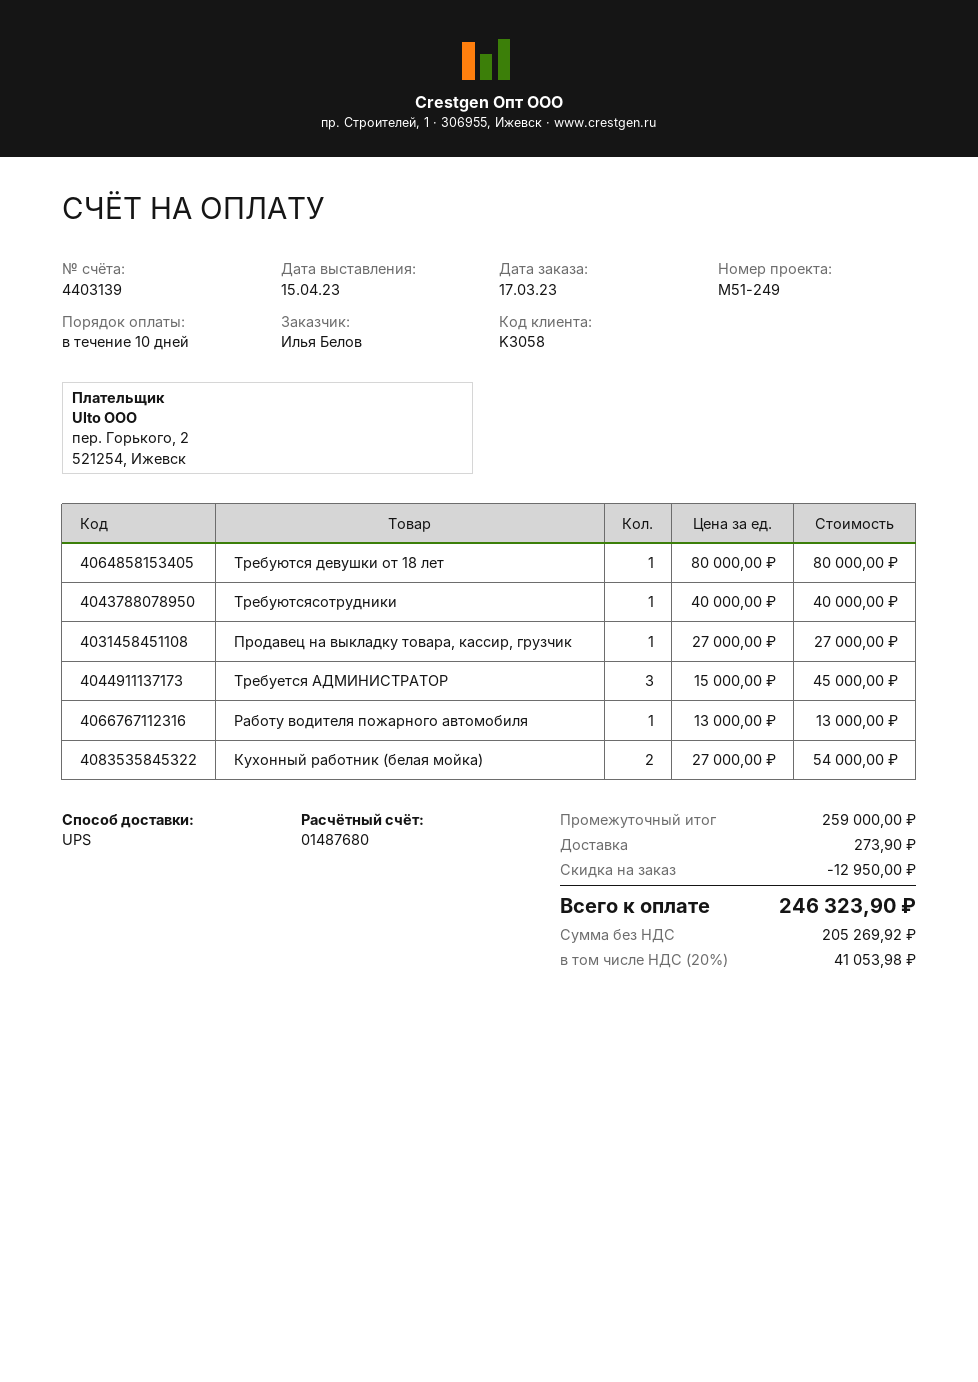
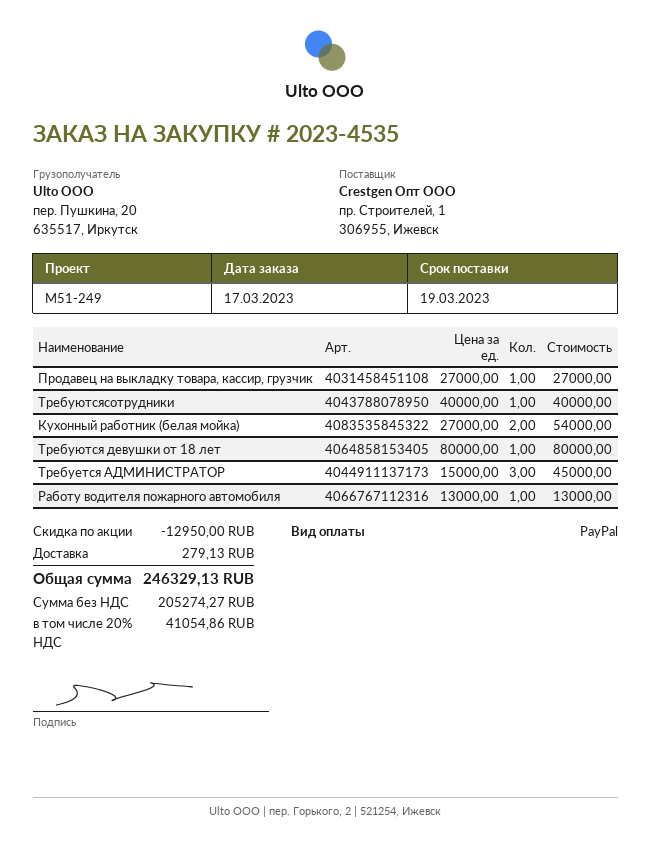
shipping: 273.90 -> 279.13
net: 205269.92 -> 205274.27
tax: 20% = 41053.98 -> 20% = 41054.86
total: 246323.90 -> 246329.13

